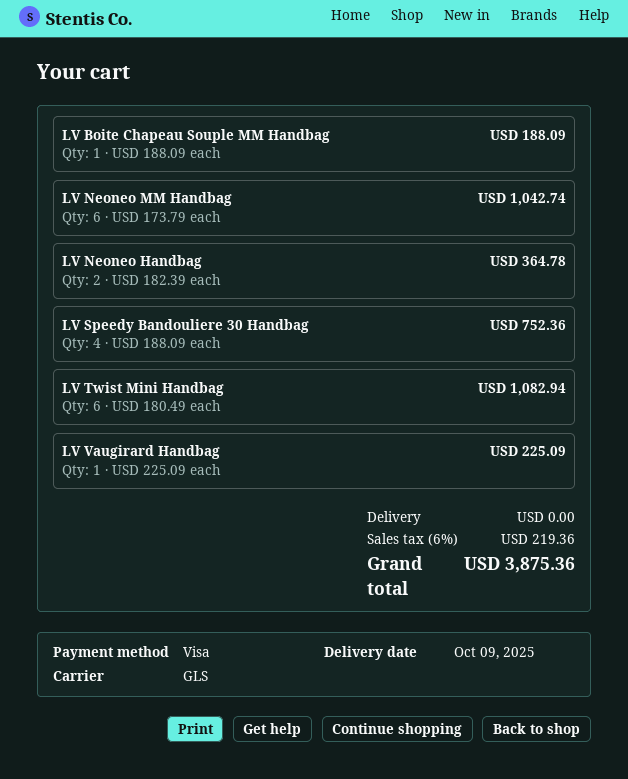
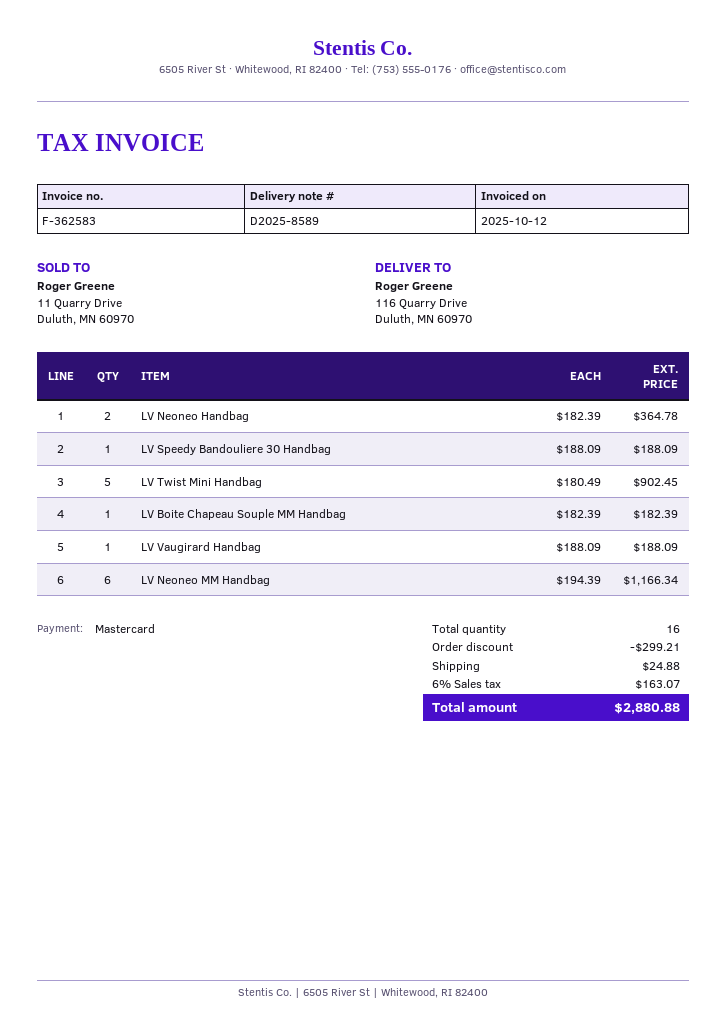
payment method: Visa -> Mastercard
LV Boite Chapeau Souple MM Handbag: 1 x 188.09 = 188.09 -> 1 x 182.39 = 182.39
LV Neoneo MM Handbag: 6 x 173.79 = 1042.74 -> 6 x 194.39 = 1166.34
LV Speedy Bandouliere 30 Handbag: 4 x 188.09 = 752.36 -> 1 x 188.09 = 188.09
LV Twist Mini Handbag: 6 x 180.49 = 1082.94 -> 5 x 180.49 = 902.45
LV Vaugirard Handbag: 1 x 225.09 = 225.09 -> 1 x 188.09 = 188.09
discount: none -> 299.21
shipping: 0.00 -> 24.88
tax: 6% = 219.36 -> 6% = 163.07
total: 3875.36 -> 2880.88

